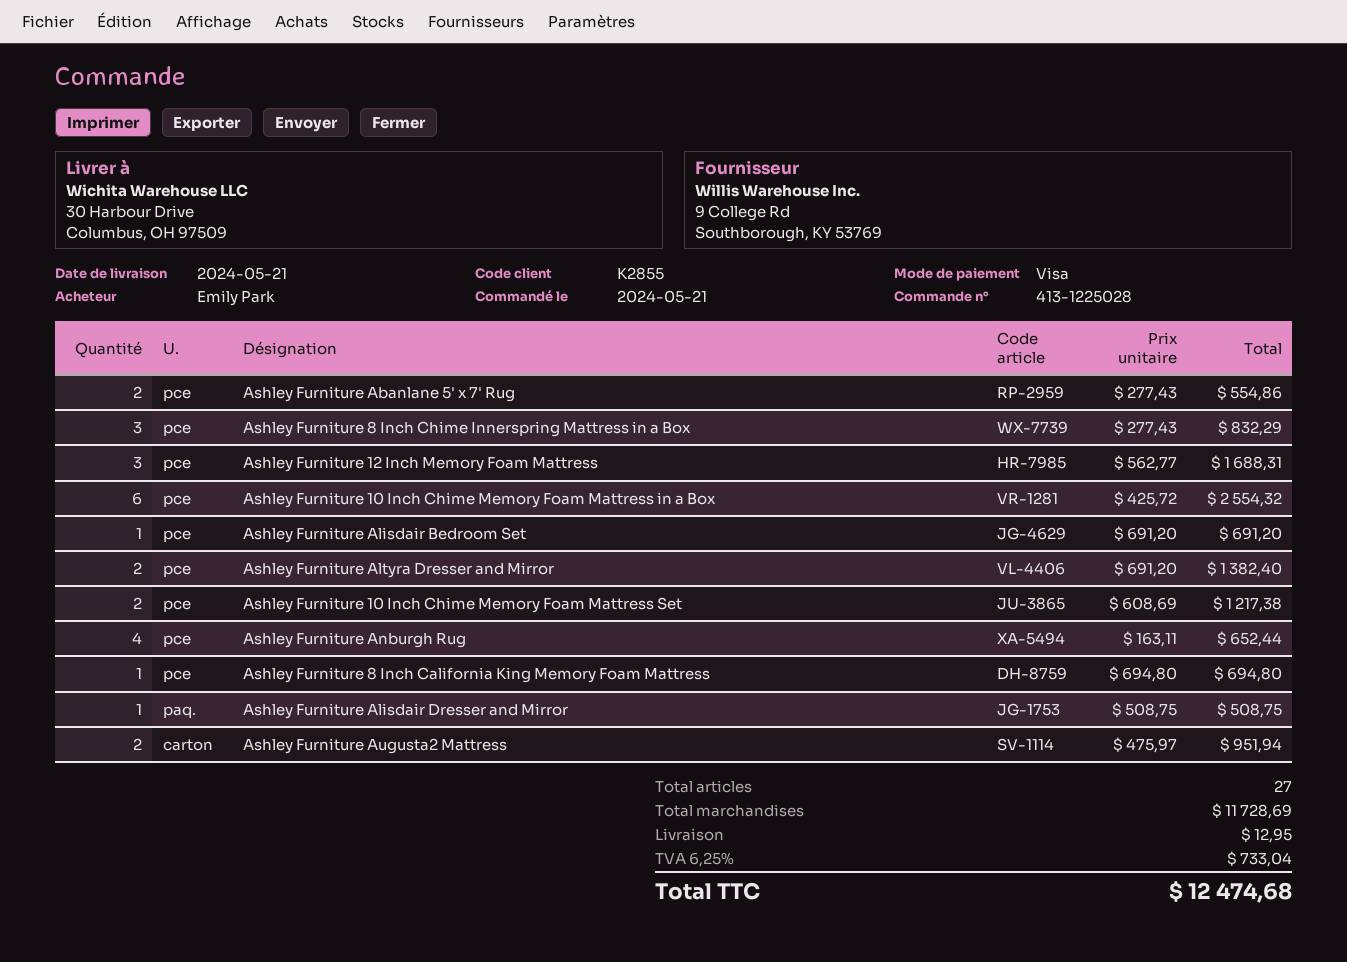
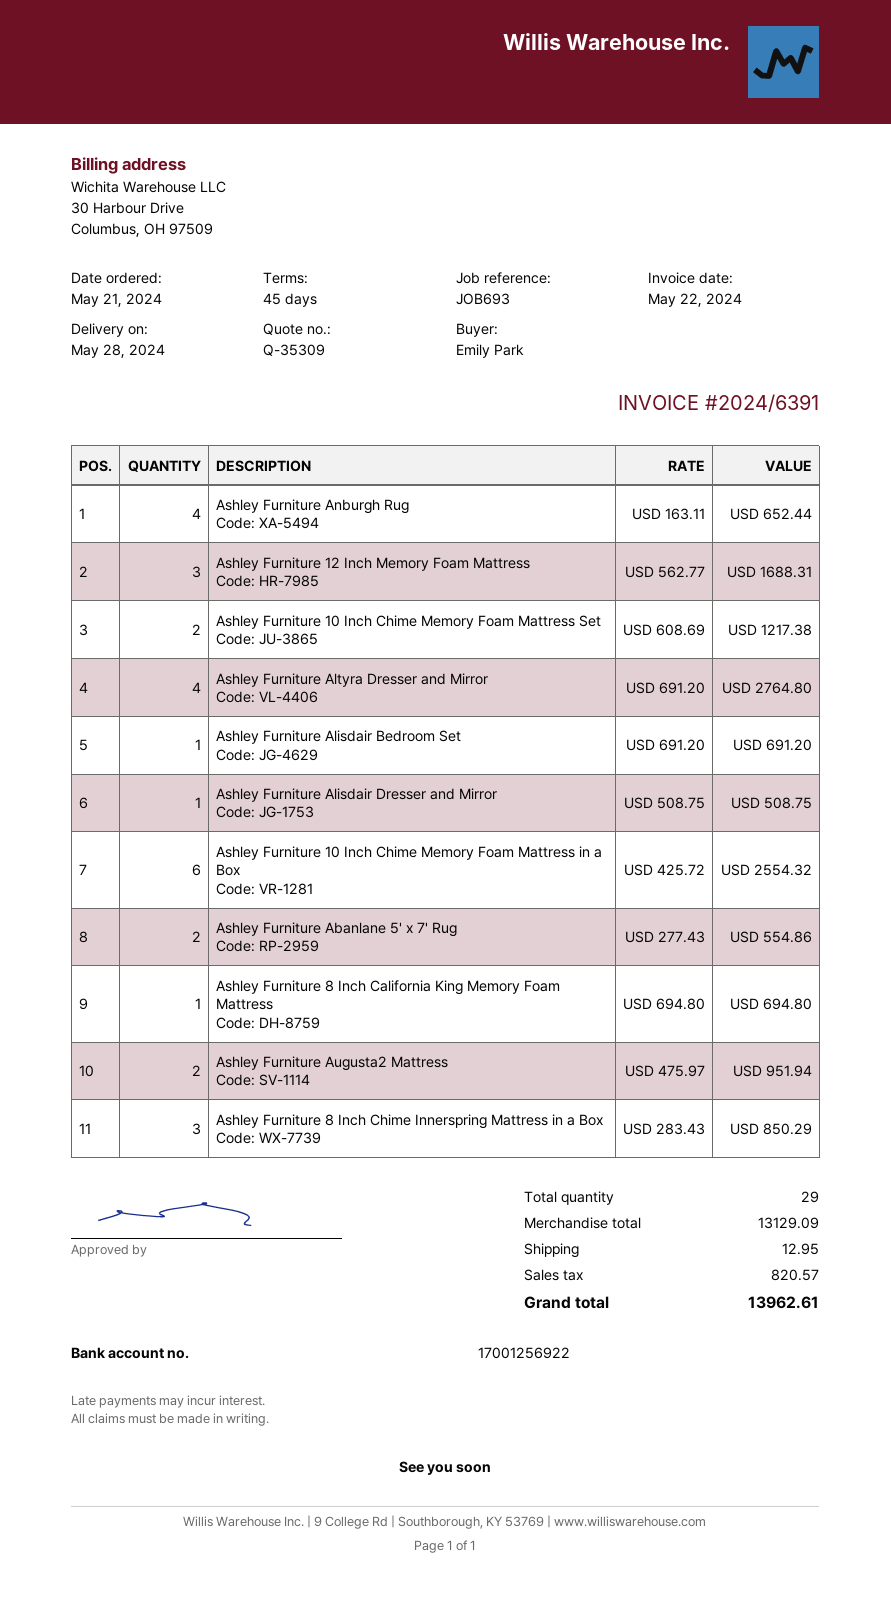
delivery date: 2024-05-21 -> 2024-05-28
Ashley Furniture 8 Inch Chime Innerspring Mattress in a Box: 3 x 277.43 = 832.29 -> 3 x 283.43 = 850.29
Ashley Furniture Altyra Dresser and Mirror: 2 x 691.20 = 1382.40 -> 4 x 691.20 = 2764.80
total quantity: 27 -> 29
subtotal: 11728.69 -> 13129.09
tax: 733.04 -> 820.57
total: 12474.68 -> 13962.61

